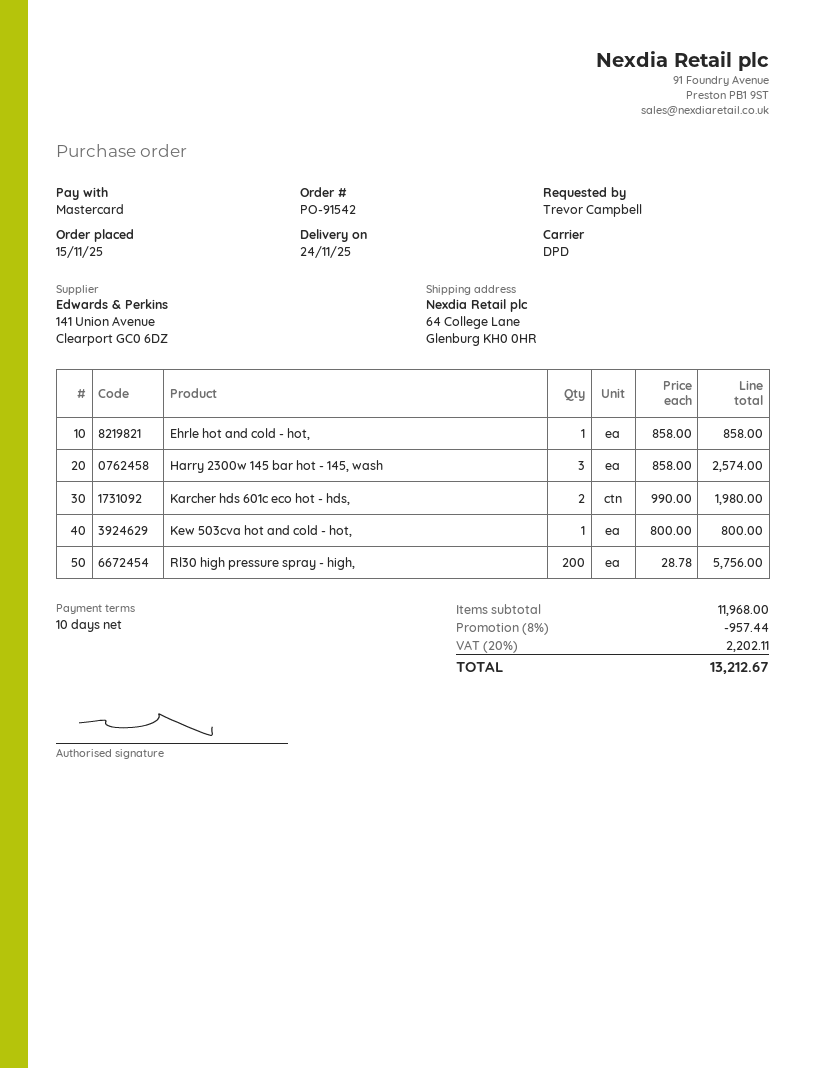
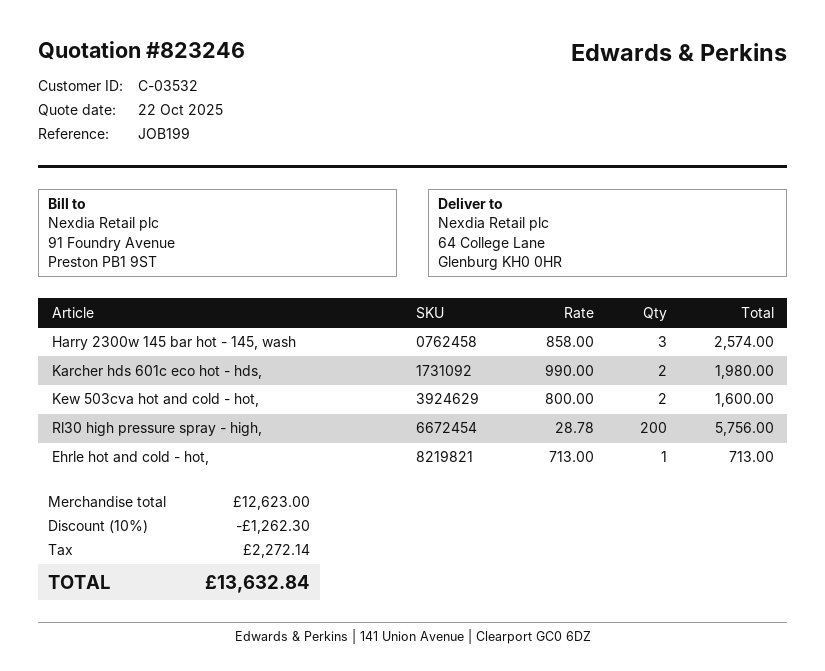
Ehrle hot and cold - hot,: 1 x 858.00 = 858.00 -> 1 x 713.00 = 713.00
Kew 503cva hot and cold - hot,: 1 x 800.00 = 800.00 -> 2 x 800.00 = 1600.00
subtotal: 11968.00 -> 12623.00
discount: 8% = 957.44 -> 10% = 1262.30
tax: 2202.11 -> 2272.14
total: 13212.67 -> 13632.84

